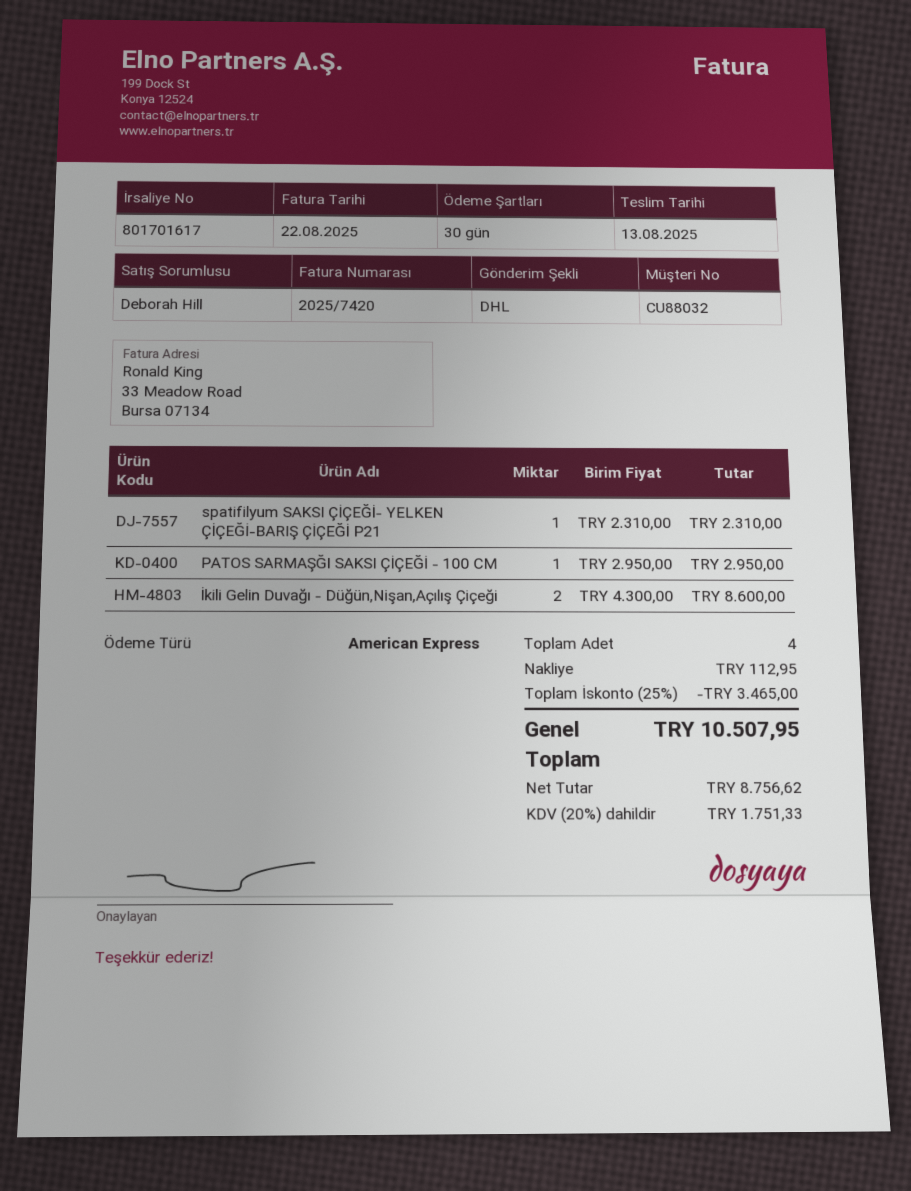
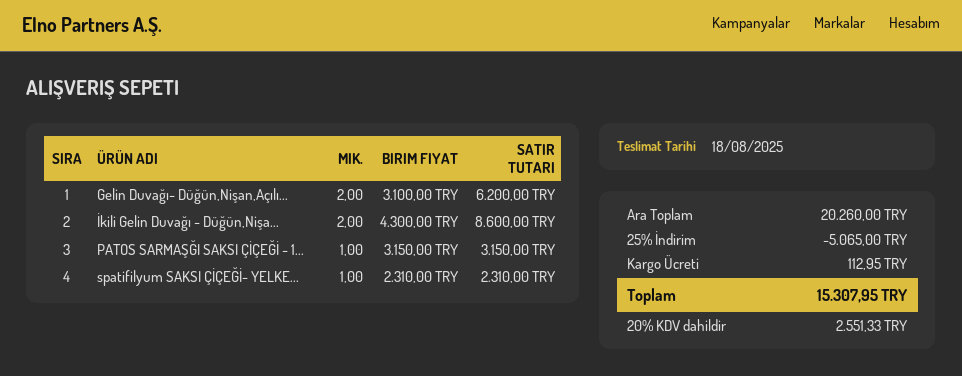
delivery date: 2025-08-13 -> 2025-08-18
PATOS SARMAŞĞI SAKSI ÇİÇEĞİ - 100 CM: 1 x 2950.00 = 2950.00 -> 1 x 3150.00 = 3150.00
Gelin Duvağı- Düğün,Nişan,Açılı...: none -> 2 x 3100.00 = 6200.00
discount: 25% = 3465.00 -> 25% = 5065.00
tax: 20% = 1751.33 -> 20% = 2551.33
total: 10507.95 -> 15307.95

